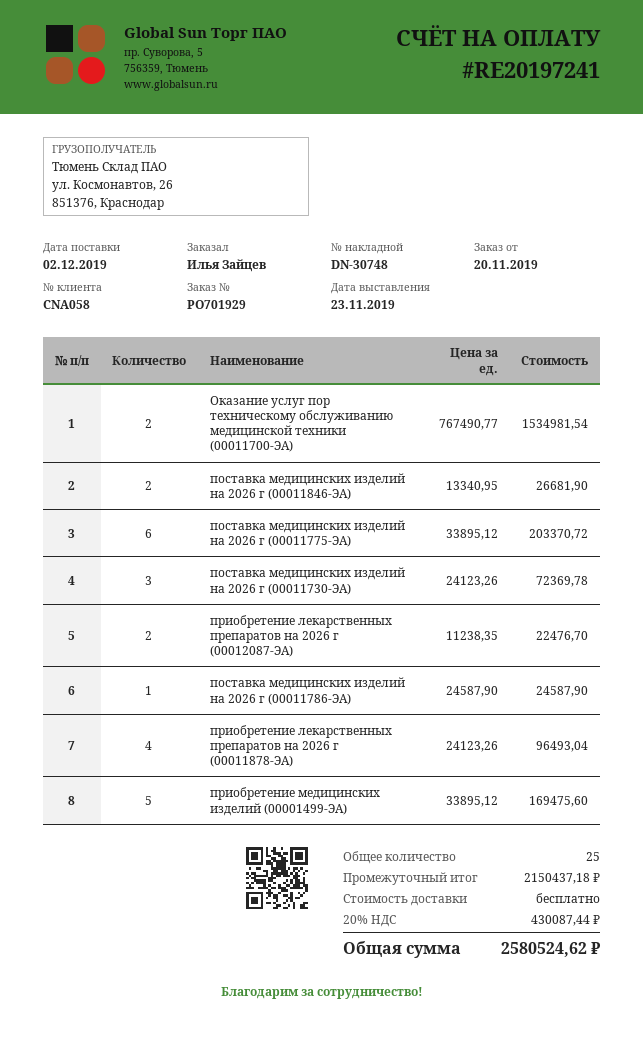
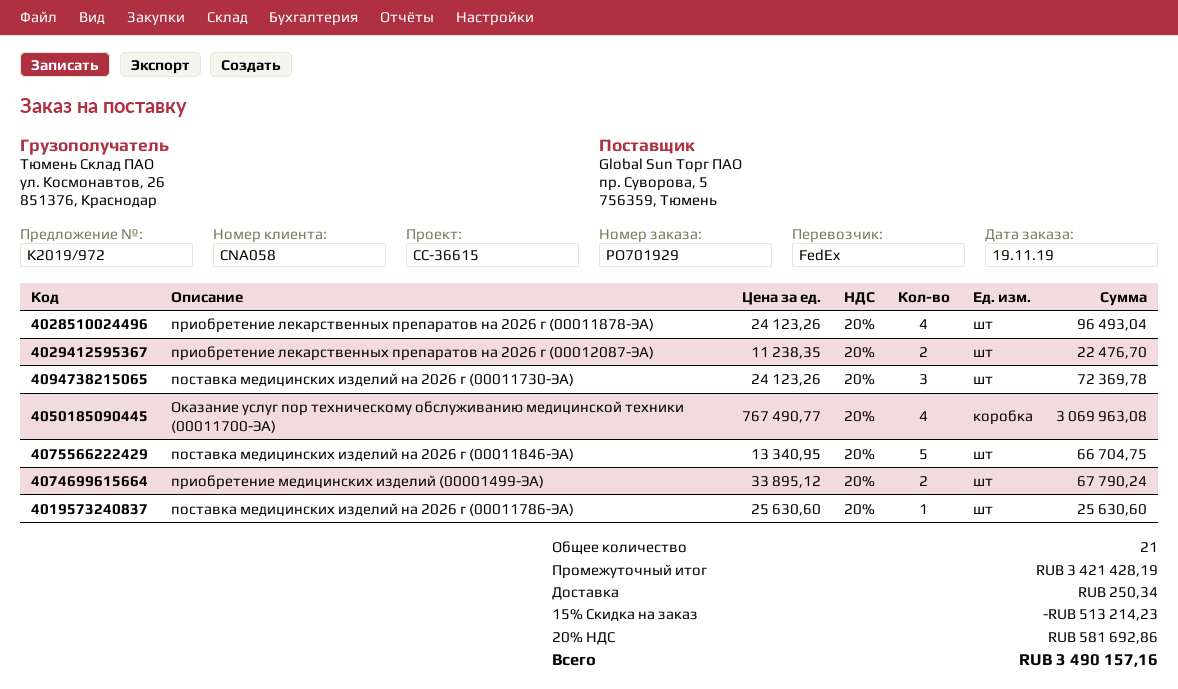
order date: 2019-11-20 -> 2019-11-19
Оказание услуг пор техническому обслуживанию медицинской техники (00011700-ЭА): 2 x 767490.77 = 1534981.54 -> 4 x 767490.77 = 3069963.08
поставка медицинских изделий на 2026 г (00011846-ЭА): 2 x 13340.95 = 26681.90 -> 5 x 13340.95 = 66704.75
поставка медицинских изделий на 2026 г (00011775-ЭА): 6 x 33895.12 = 203370.72 -> none
поставка медицинских изделий на 2026 г (00011786-ЭА): 1 x 24587.90 = 24587.90 -> 1 x 25630.60 = 25630.60
приобретение медицинских изделий (00001499-ЭА): 5 x 33895.12 = 169475.60 -> 2 x 33895.12 = 67790.24
total quantity: 25 -> 21
subtotal: 2150437.18 -> 3421428.19
discount: none -> 15% = 513214.23
shipping: 0.00 -> 250.34
tax: 20% = 430087.44 -> 20% = 581692.86
total: 2580524.62 -> 3490157.16

